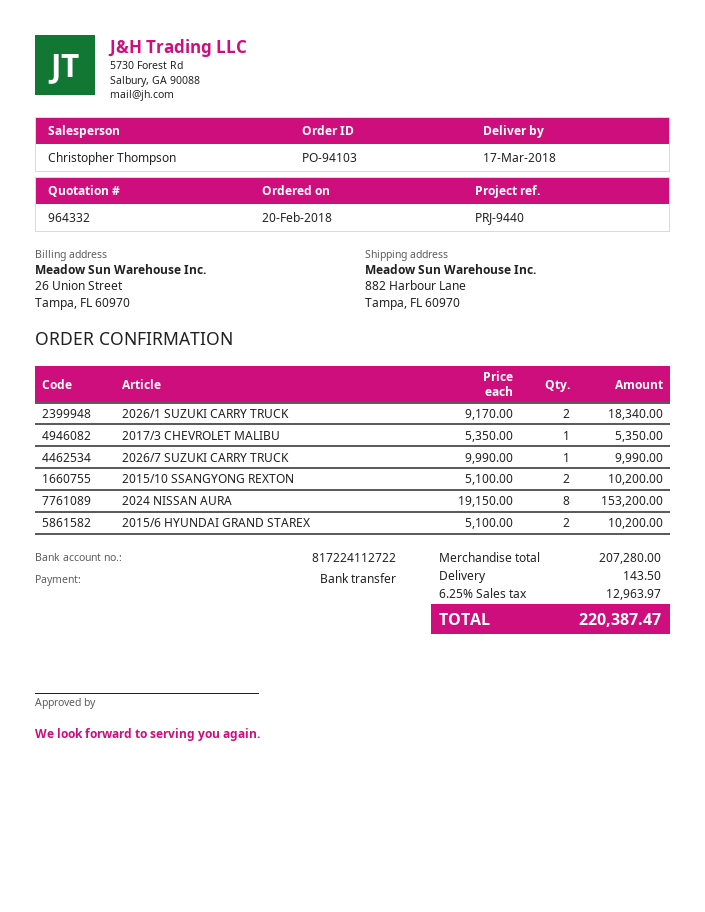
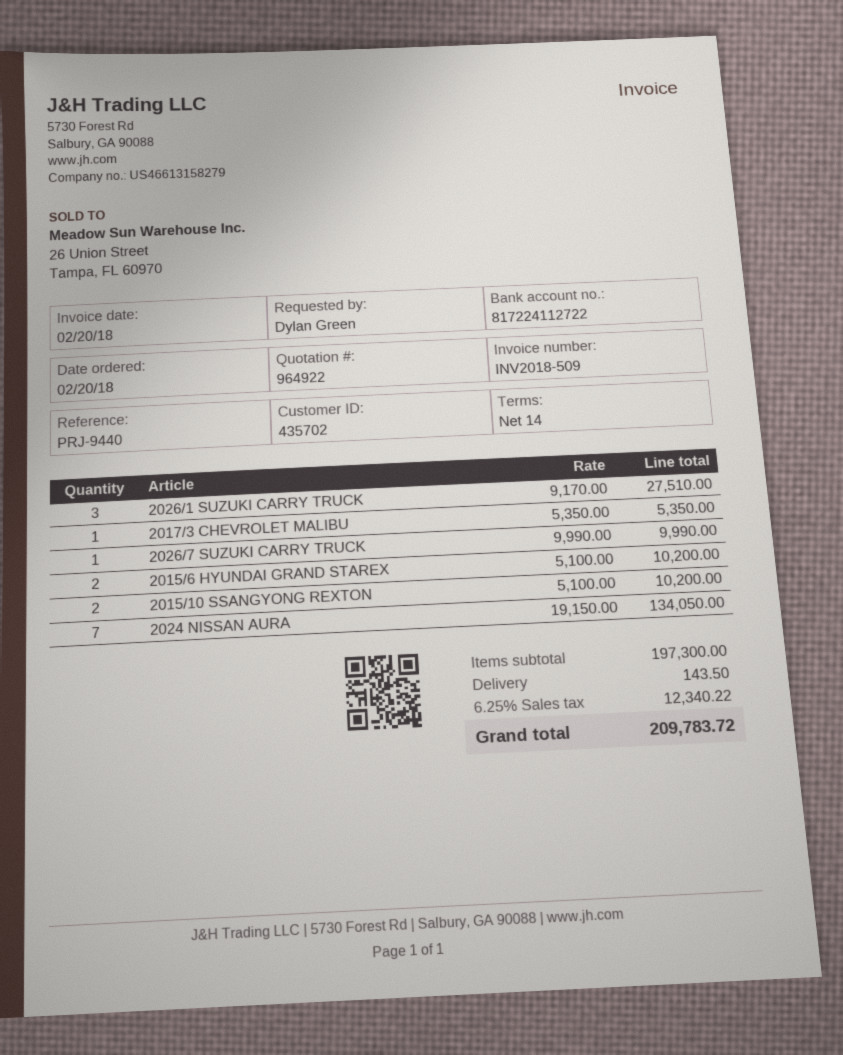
quote number: 964332 -> 964922
2026/1 SUZUKI CARRY TRUCK: 2 x 9170.00 = 18340.00 -> 3 x 9170.00 = 27510.00
2024 NISSAN AURA: 8 x 19150.00 = 153200.00 -> 7 x 19150.00 = 134050.00
subtotal: 207280.00 -> 197300.00
tax: 6.25% = 12963.97 -> 6.25% = 12340.22
total: 220387.47 -> 209783.72

